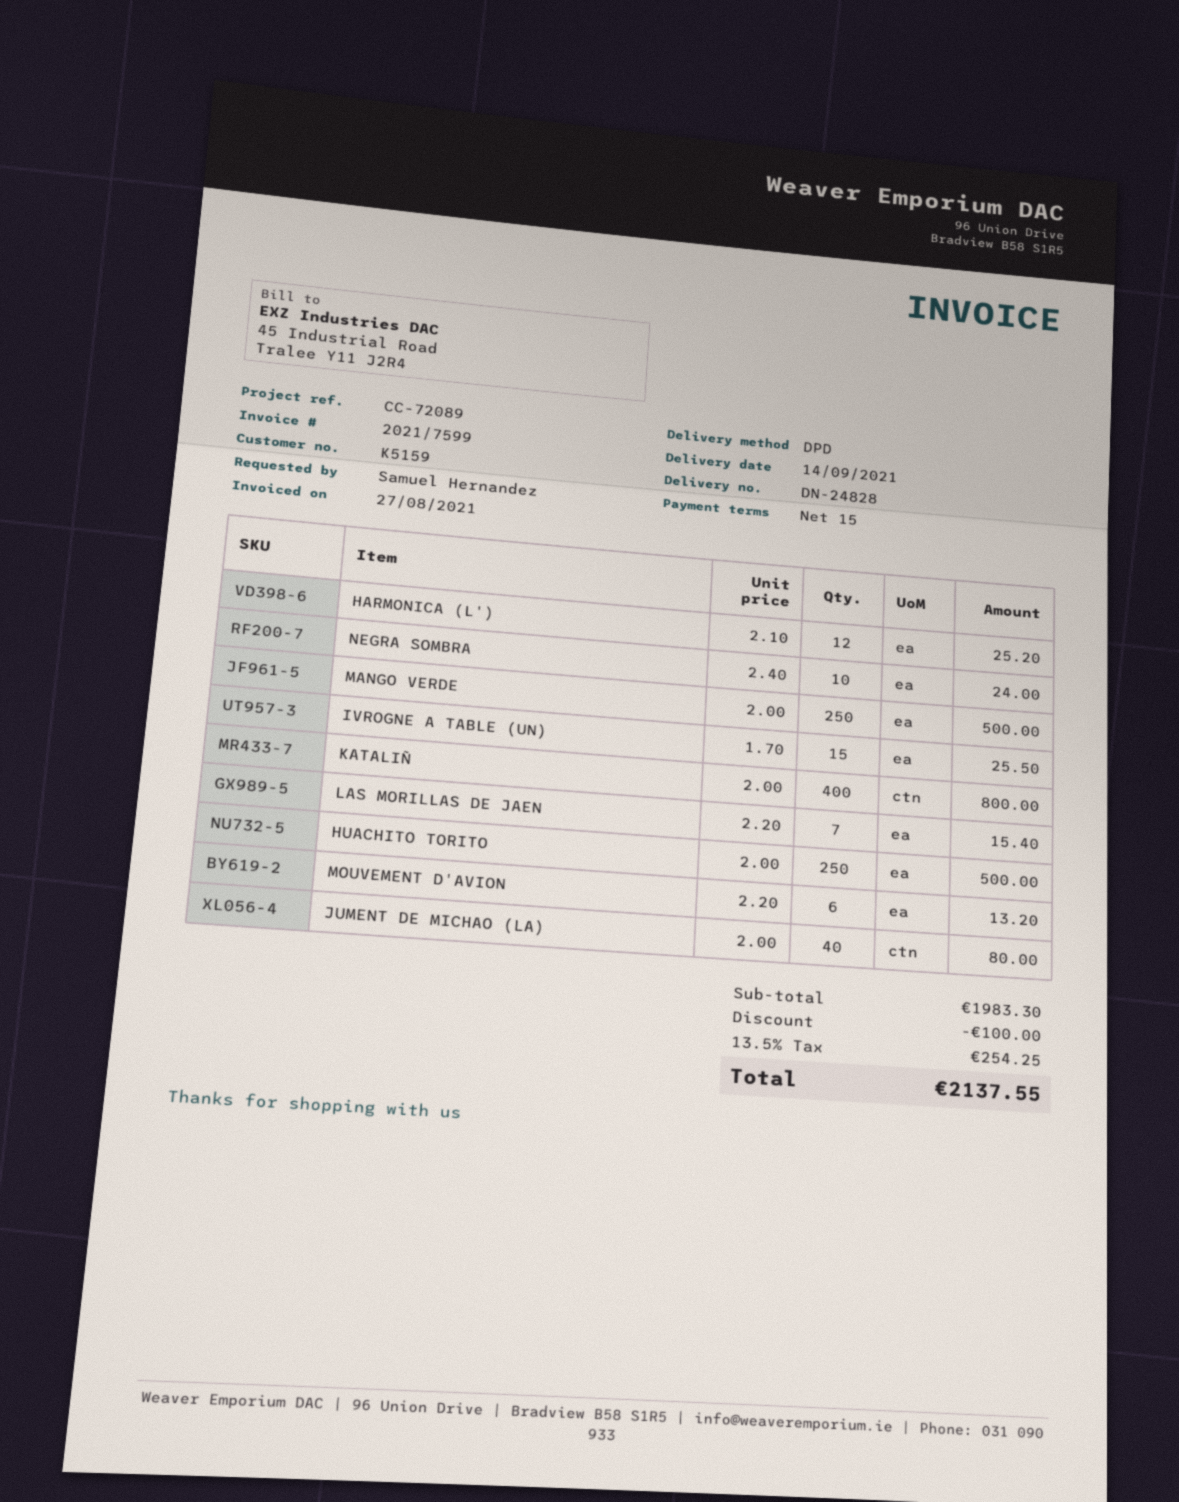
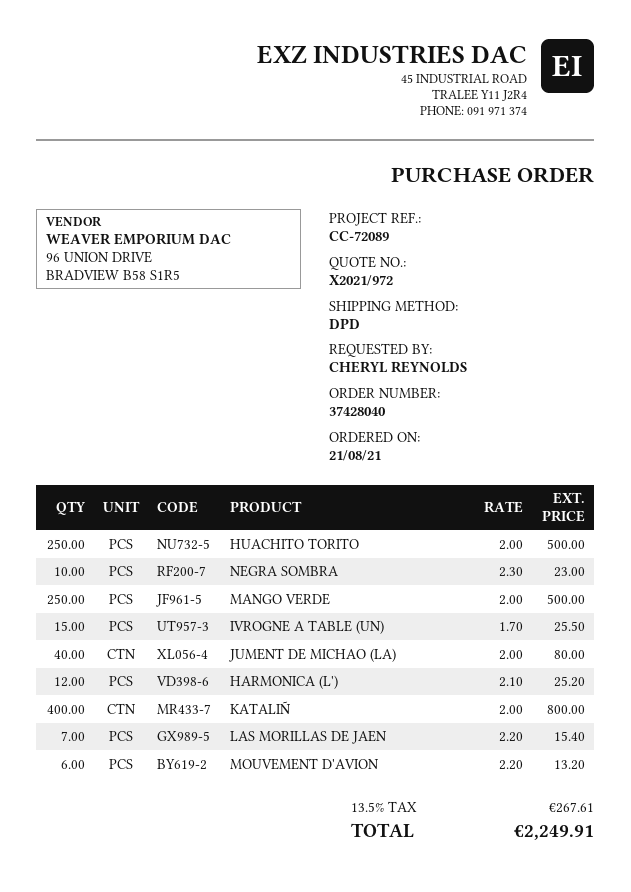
ordered by: Samuel Hernandez -> CHERYL REYNOLDS
NEGRA SOMBRA: 10 x 2.40 = 24.00 -> 10 x 2.30 = 23.00
discount: 100.00 -> none
tax: 13.5% = 254.25 -> 13.5% = 267.61
total: 2137.55 -> 2249.91

